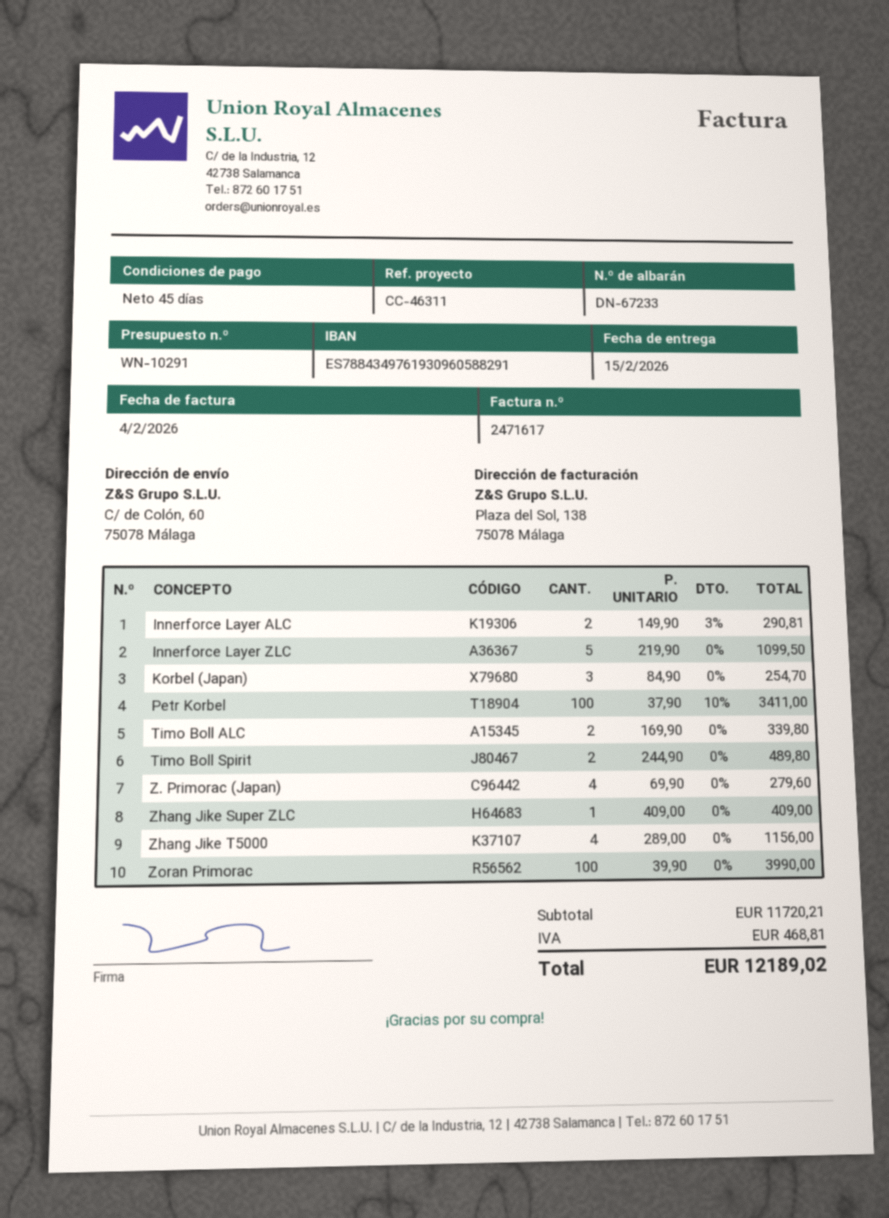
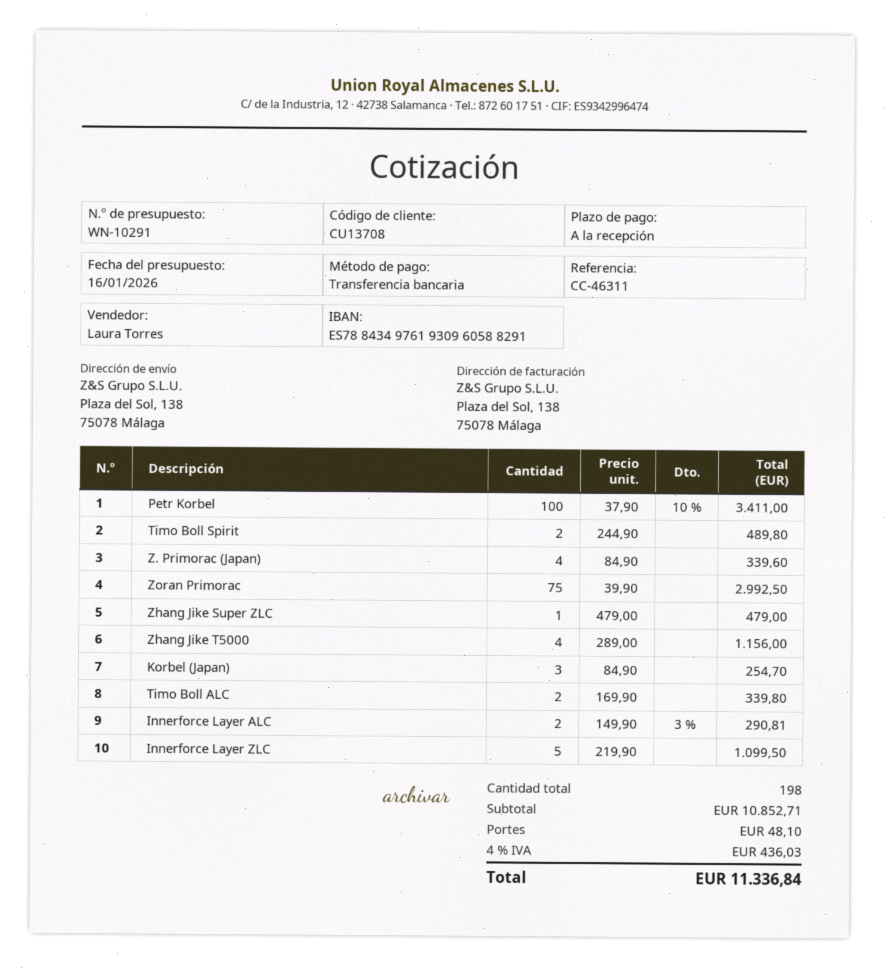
payment terms: 45 days -> on receipt
ship to: C/ de Colón, 60, 75078 Málaga -> Plaza del Sol, 138, 75078 Málaga
Z. Primorac (Japan): 4 x 69.90 = 279.60 -> 4 x 84.90 = 339.60
Zhang Jike Super ZLC: 1 x 409.00 = 409.00 -> 1 x 479.00 = 479.00
Zoran Primorac: 100 x 39.90 = 3990.00 -> 75 x 39.90 = 2992.50
subtotal: 11720.21 -> 10852.71
shipping: none -> 48.10
tax: 468.81 -> 436.03
total: 12189.02 -> 11336.84

